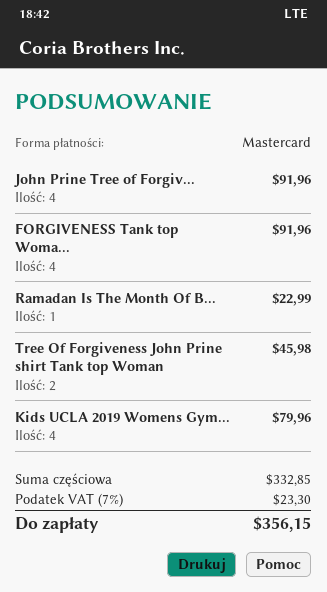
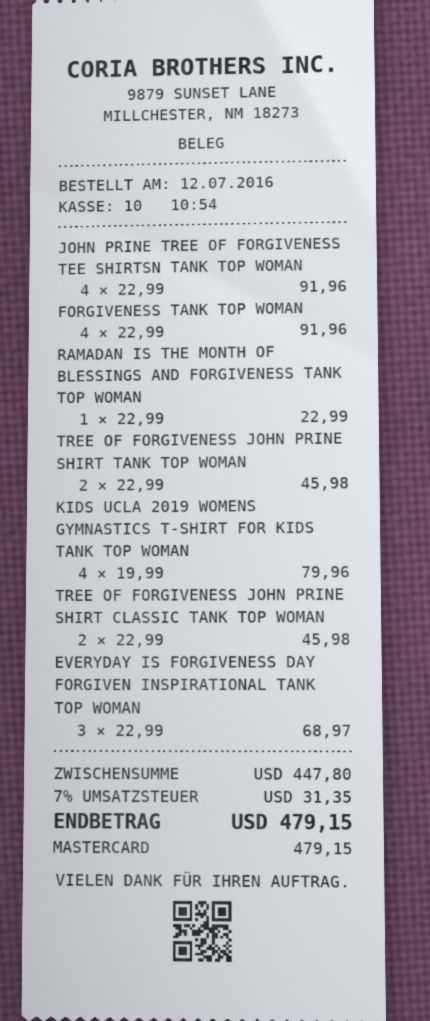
TREE OF FORGIVENESS JOHN PRINE SHIRT CLASSIC TANK TOP WOMAN: none -> 2 for 45.98
EVERYDAY IS FORGIVENESS DAY FORGIVEN INSPIRATIONAL TANK TOP WOMAN: none -> 3 for 68.97
subtotal: 332.85 -> 447.80
tax: 7% = 23.30 -> 7% = 31.35
total: 356.15 -> 479.15

